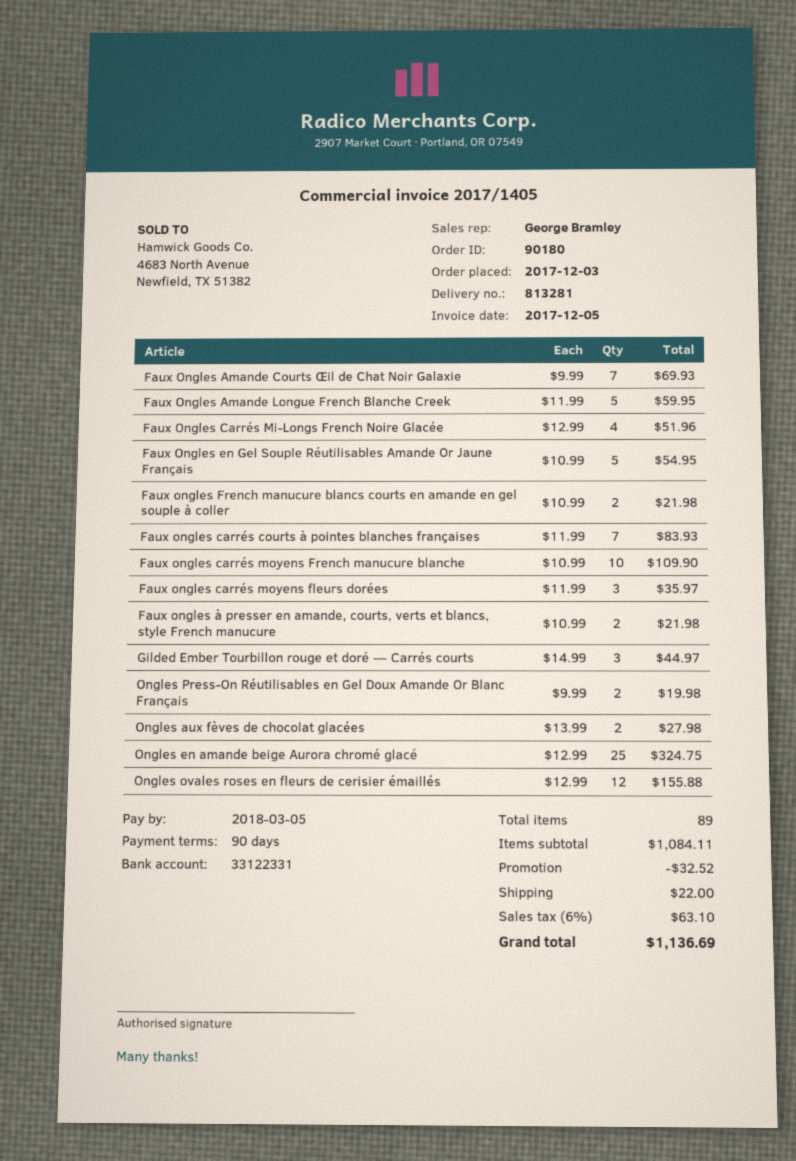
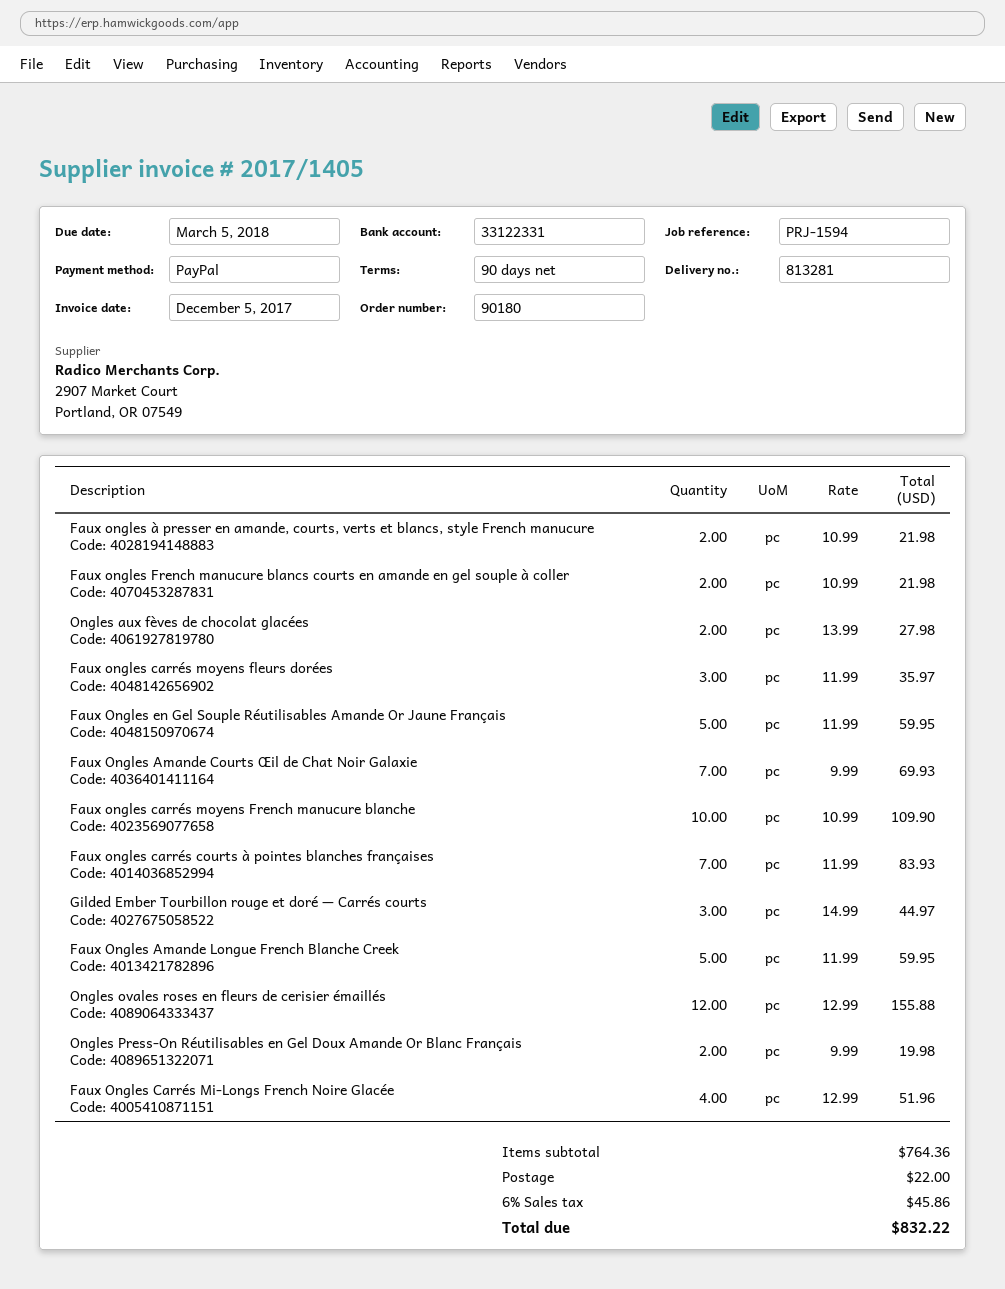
Faux Ongles en Gel Souple Réutilisables Amande Or Jaune Français: 5 x 10.99 = 54.95 -> 5 x 11.99 = 59.95
Ongles en amande beige Aurora chromé glacé: 25 x 12.99 = 324.75 -> none
subtotal: 1084.11 -> 764.36
discount: 32.52 -> none
tax: 6% = 63.10 -> 6% = 45.86
total: 1136.69 -> 832.22

